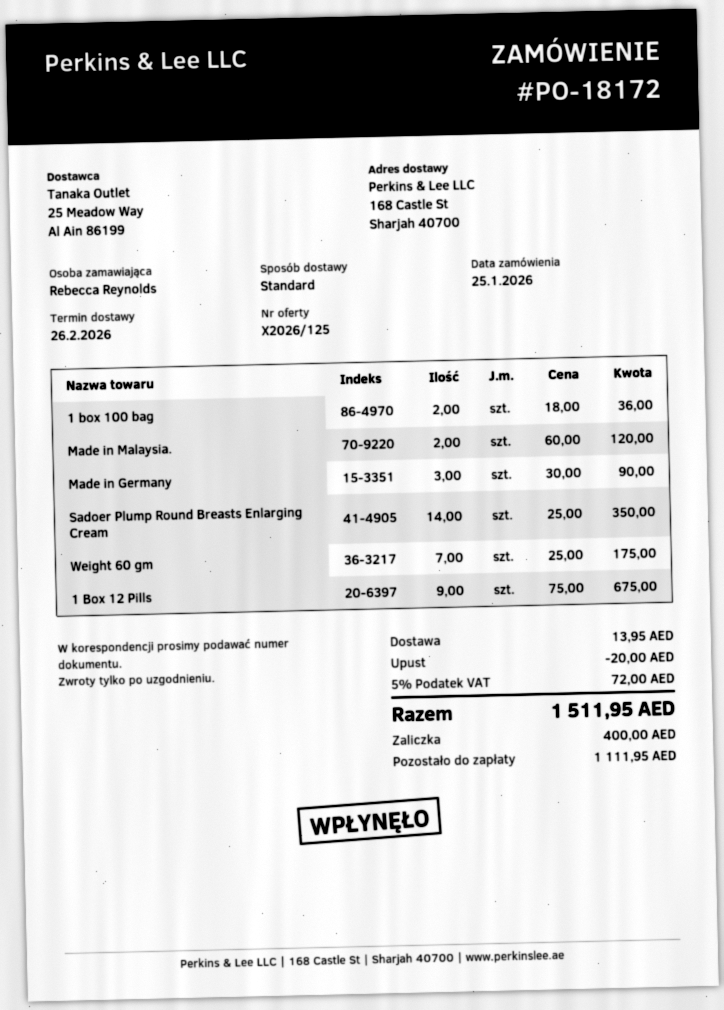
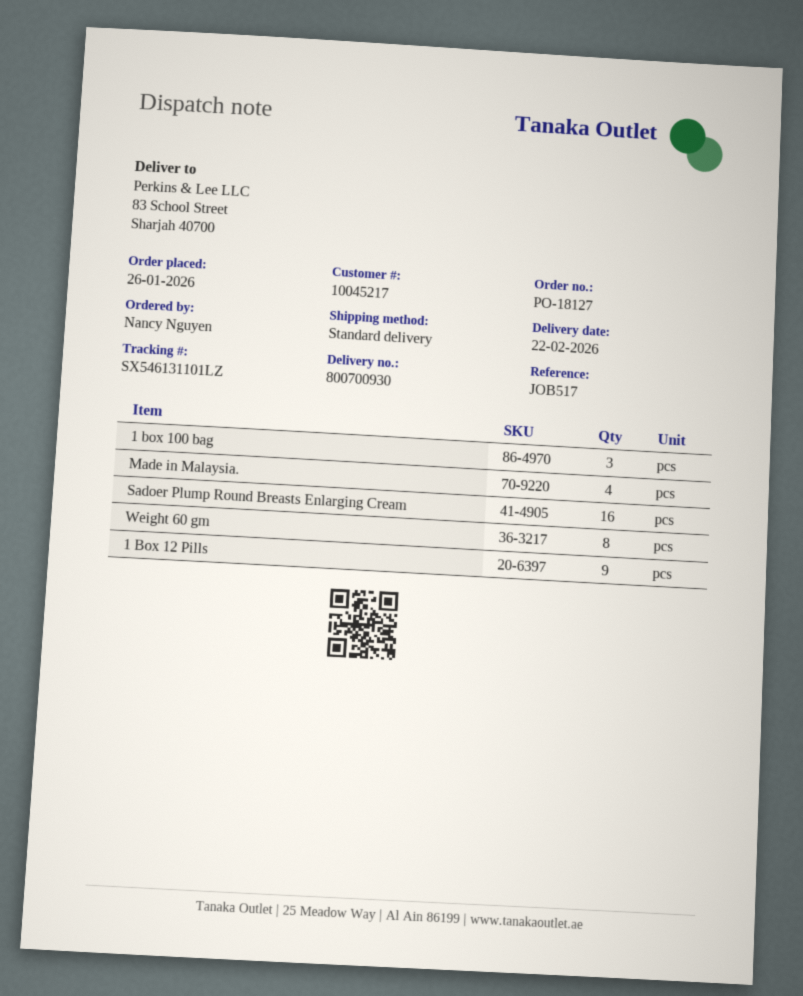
order number: PO-18172 -> PO-18127
order date: 2026-01-25 -> 2026-01-26
delivery date: 2026-02-26 -> 2026-02-22
ordered by: Rebecca Reynolds -> Nancy Nguyen
ship to: 168 Castle St, Sharjah 40700 -> 83 School Street, Sharjah 40700
1 box 100 bag: 2 -> 3
Made in Malaysia.: 2 -> 4
Made in Germany: 3 -> none
Sadoer Plump Round Breasts Enlarging Cream: 14 -> 16
Weight 60 gm: 7 -> 8

